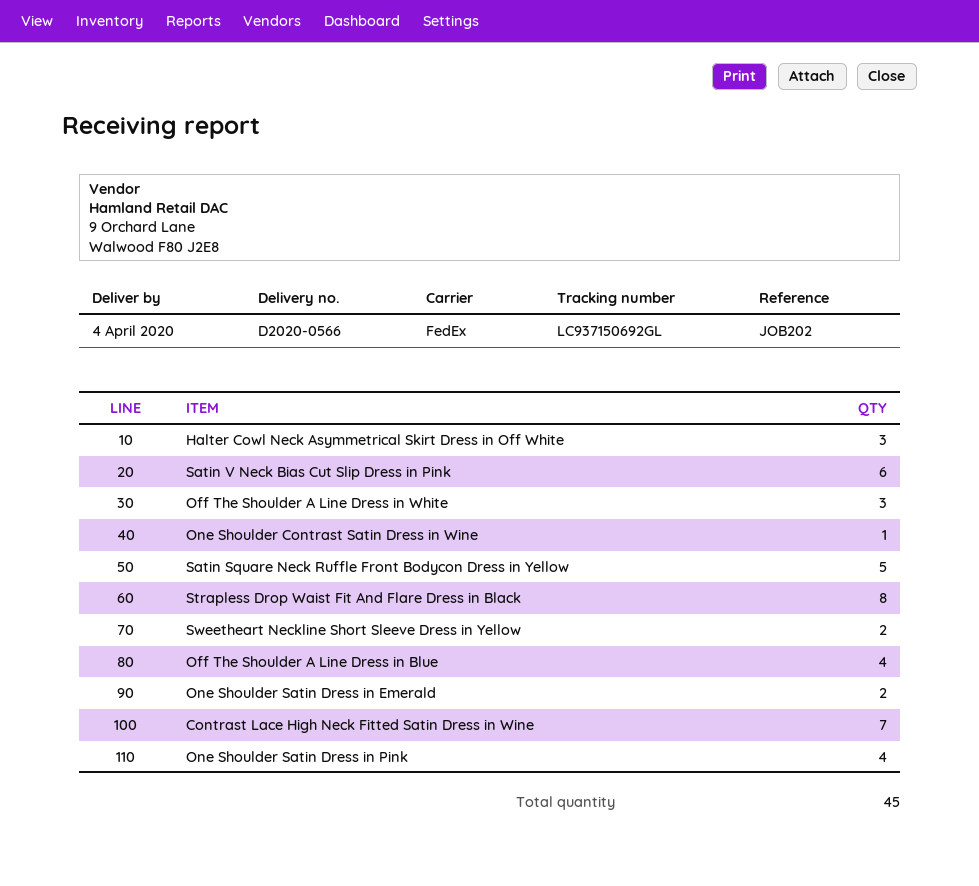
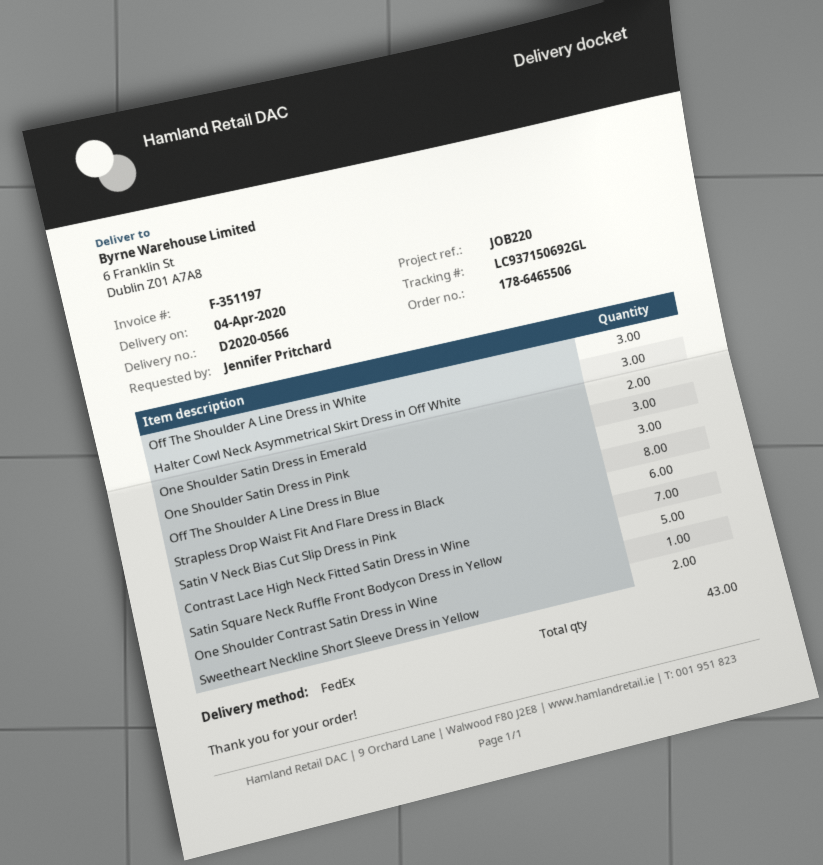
reference: JOB202 -> JOB220
Off The Shoulder A Line Dress in Blue: 4 -> 3
One Shoulder Satin Dress in Pink: 4 -> 3
total quantity: 45 -> 43

